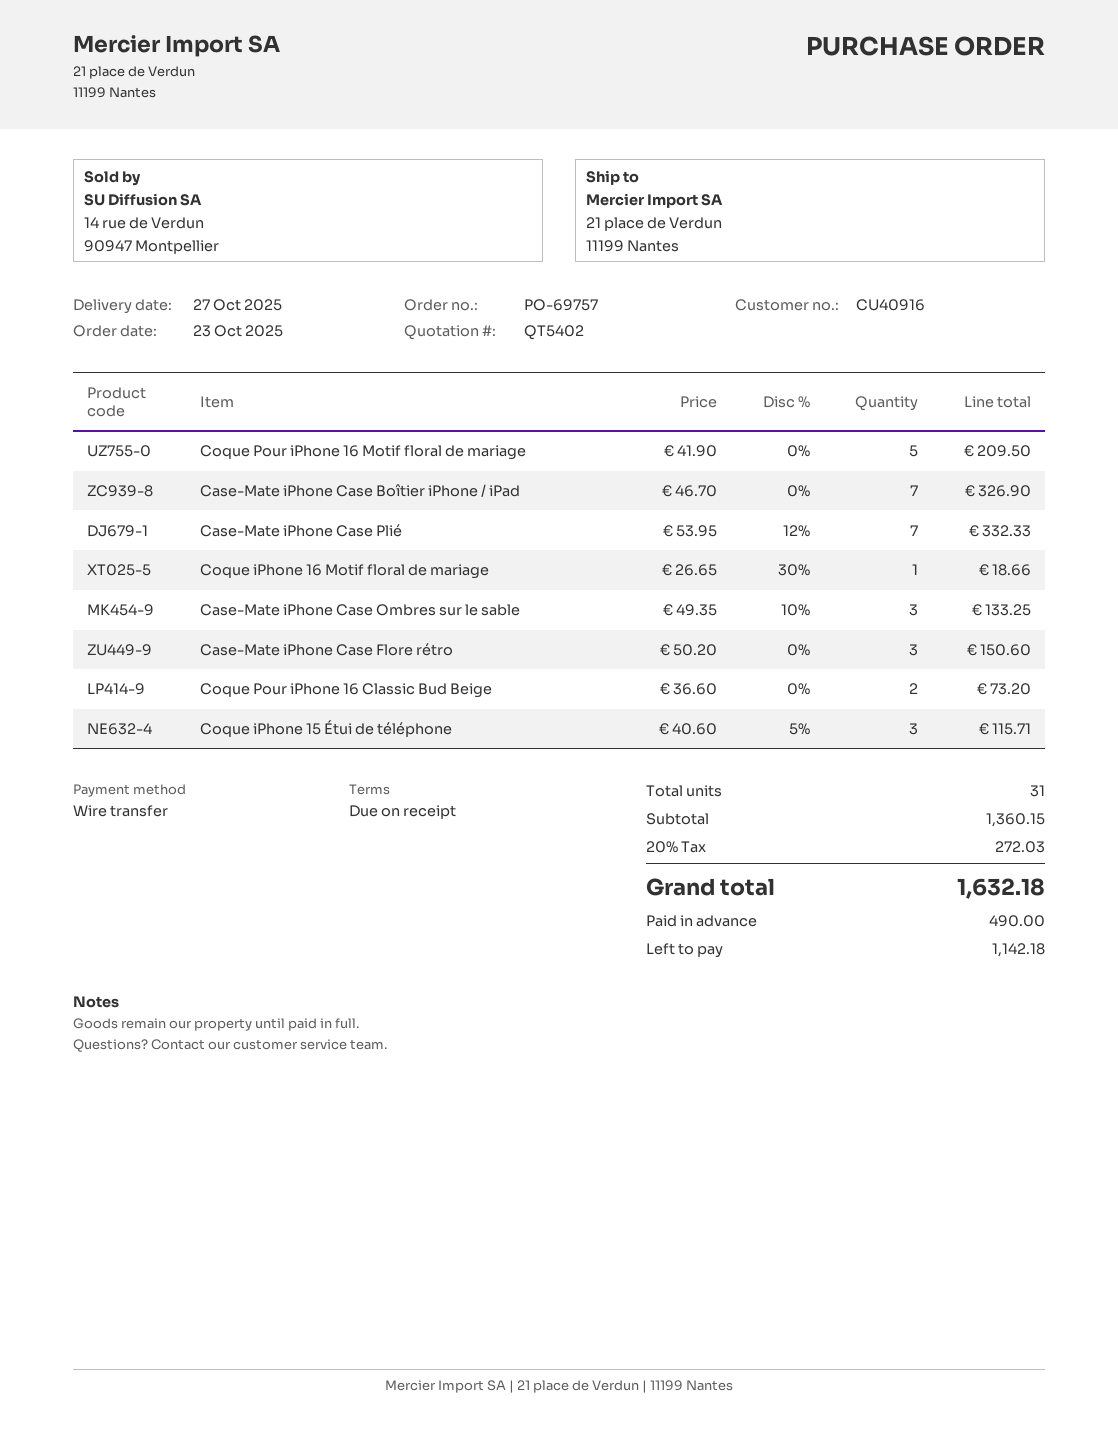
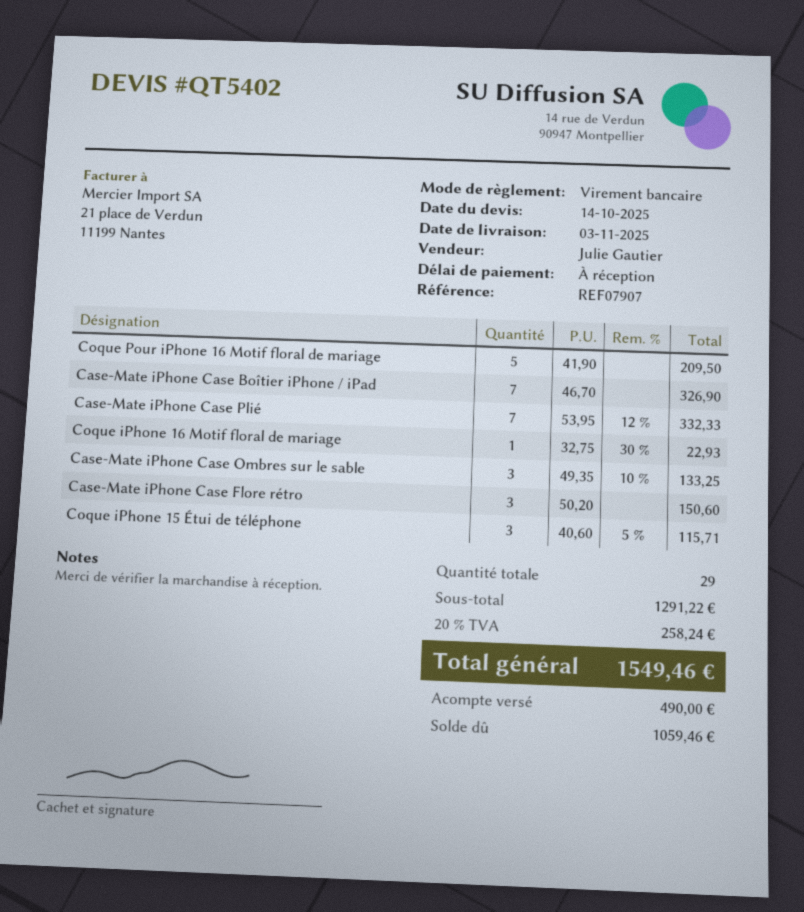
delivery date: 2025-10-27 -> 2025-11-03
Coque iPhone 16 Motif floral de mariage: 1 x 26.65 - 30% = 18.66 -> 1 x 32.75 - 30% = 22.93
Coque Pour iPhone 16 Classic Bud Beige: 2 x 36.60 = 73.20 -> none
total quantity: 31 -> 29
subtotal: 1360.15 -> 1291.22
tax: 20% = 272.03 -> 20% = 258.24
total: 1632.18 -> 1549.46
balance: 1142.18 -> 1059.46

